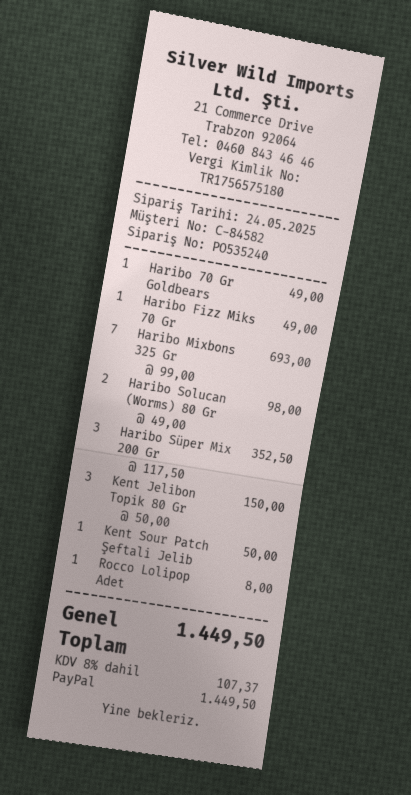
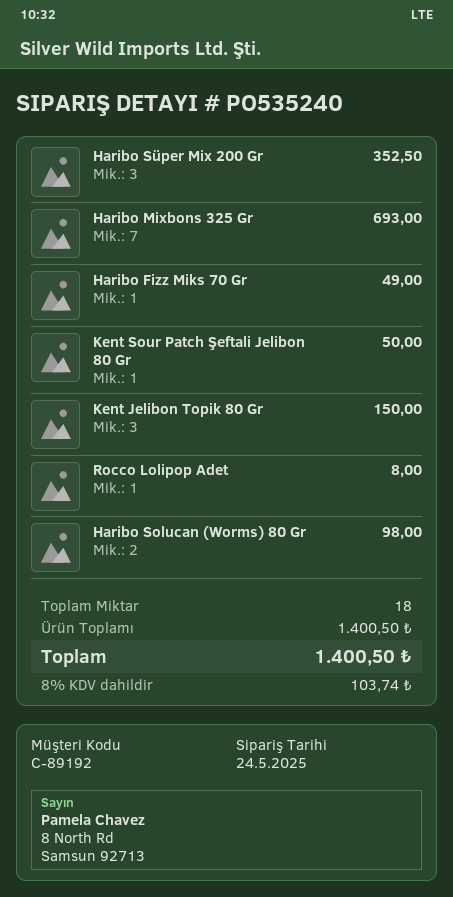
customer number: C-84582 -> C-89192
Haribo 70 Gr Goldbears: 1 for 49.00 -> none
tax: 8% = 107.37 -> 8% = 103.74
total: 1449.50 -> 1400.50

